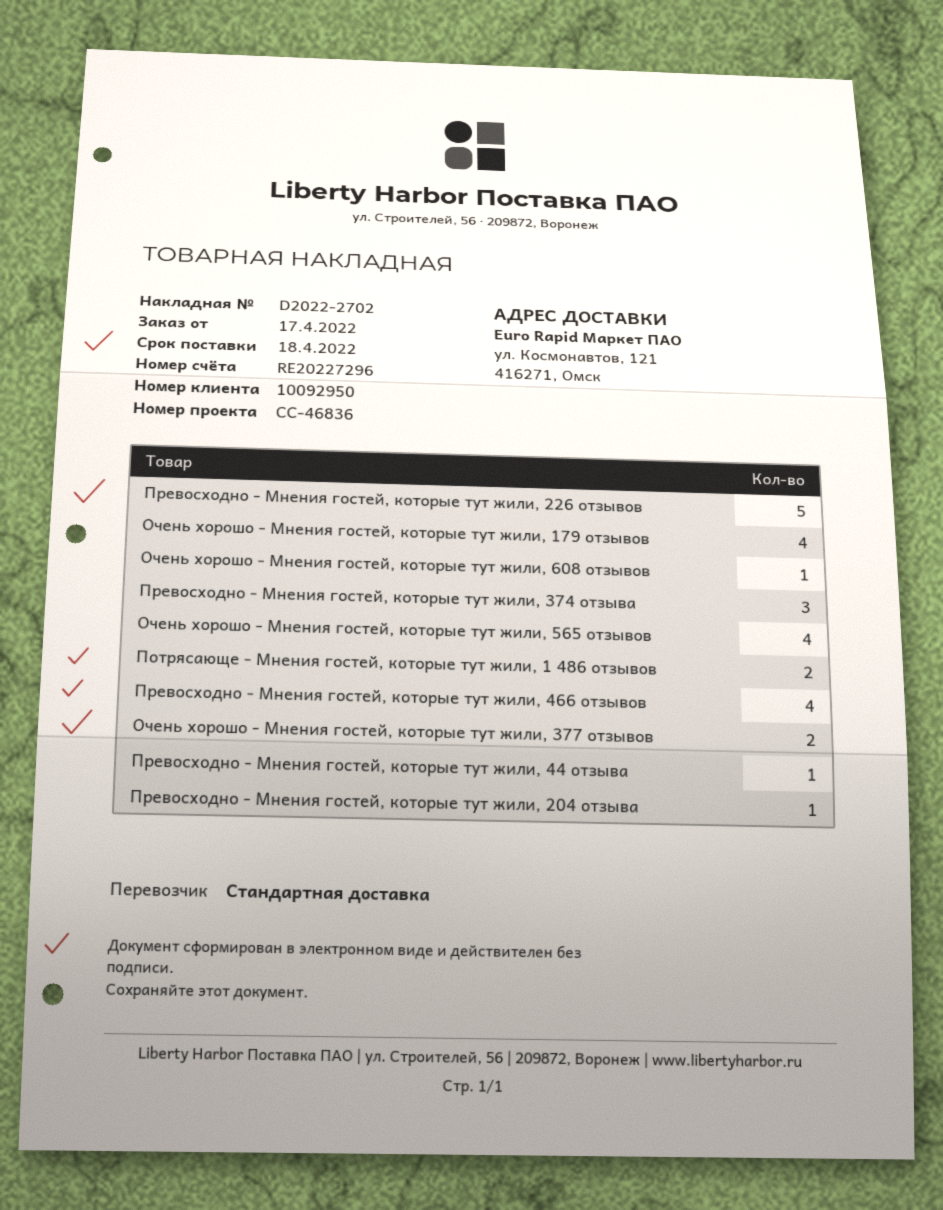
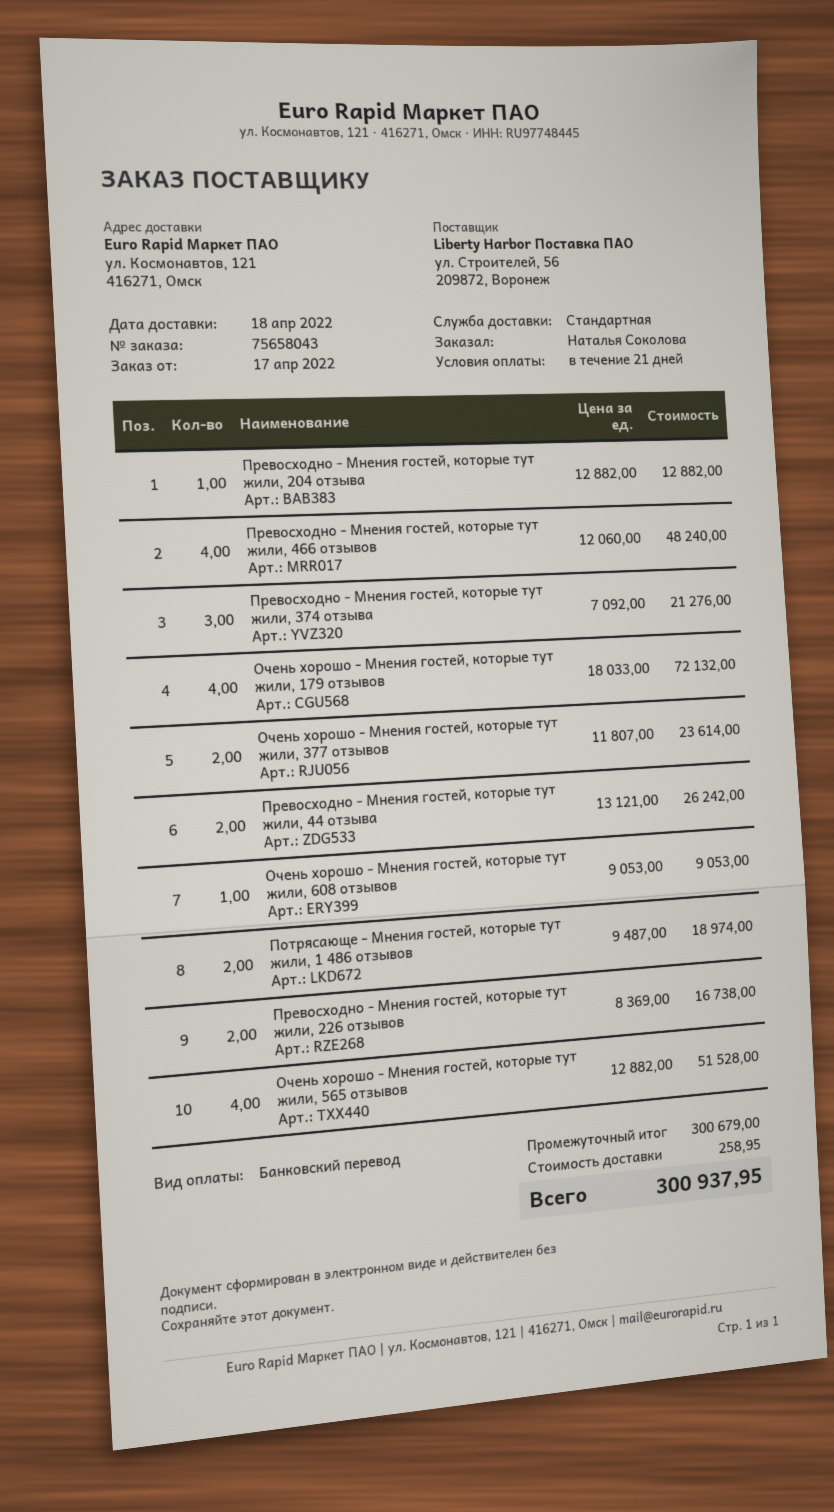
Превосходно - Мнения гостей, которые тут жили, 226 отзывов: 5 -> 2
Превосходно - Мнения гостей, которые тут жили, 44 отзыва: 1 -> 2

